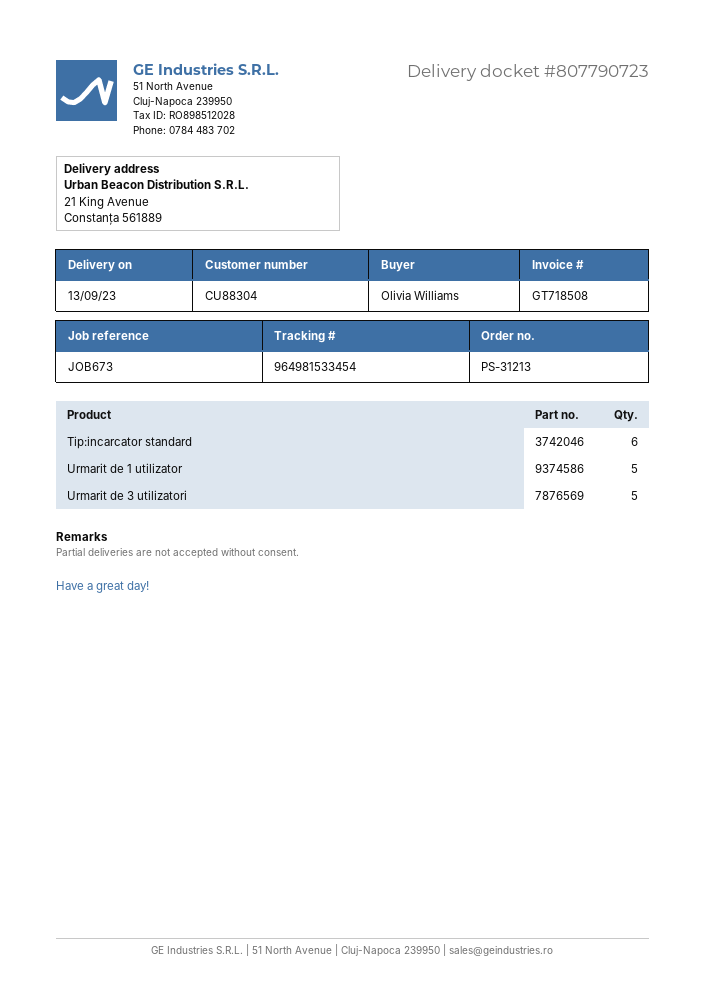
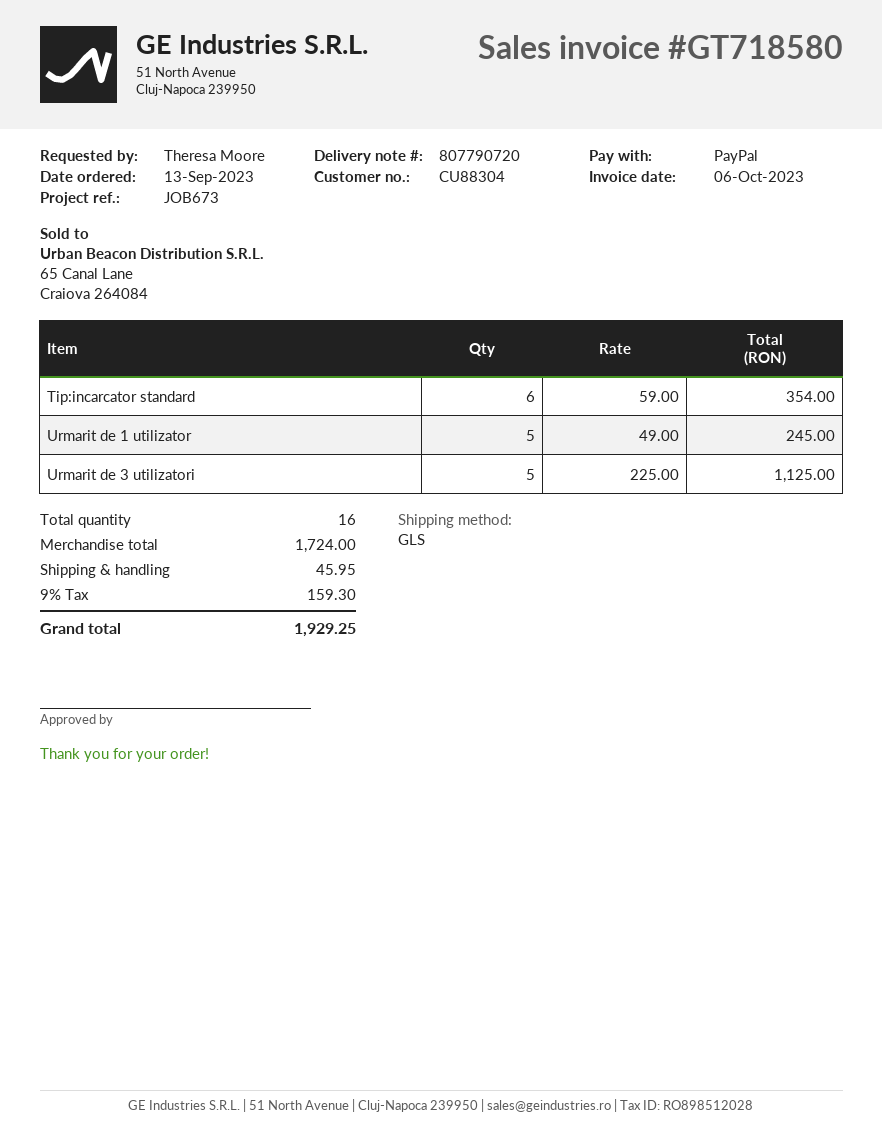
delivery note number: 807790723 -> 807790720
invoice number: GT718508 -> GT718580
ordered by: Olivia Williams -> Theresa Moore

